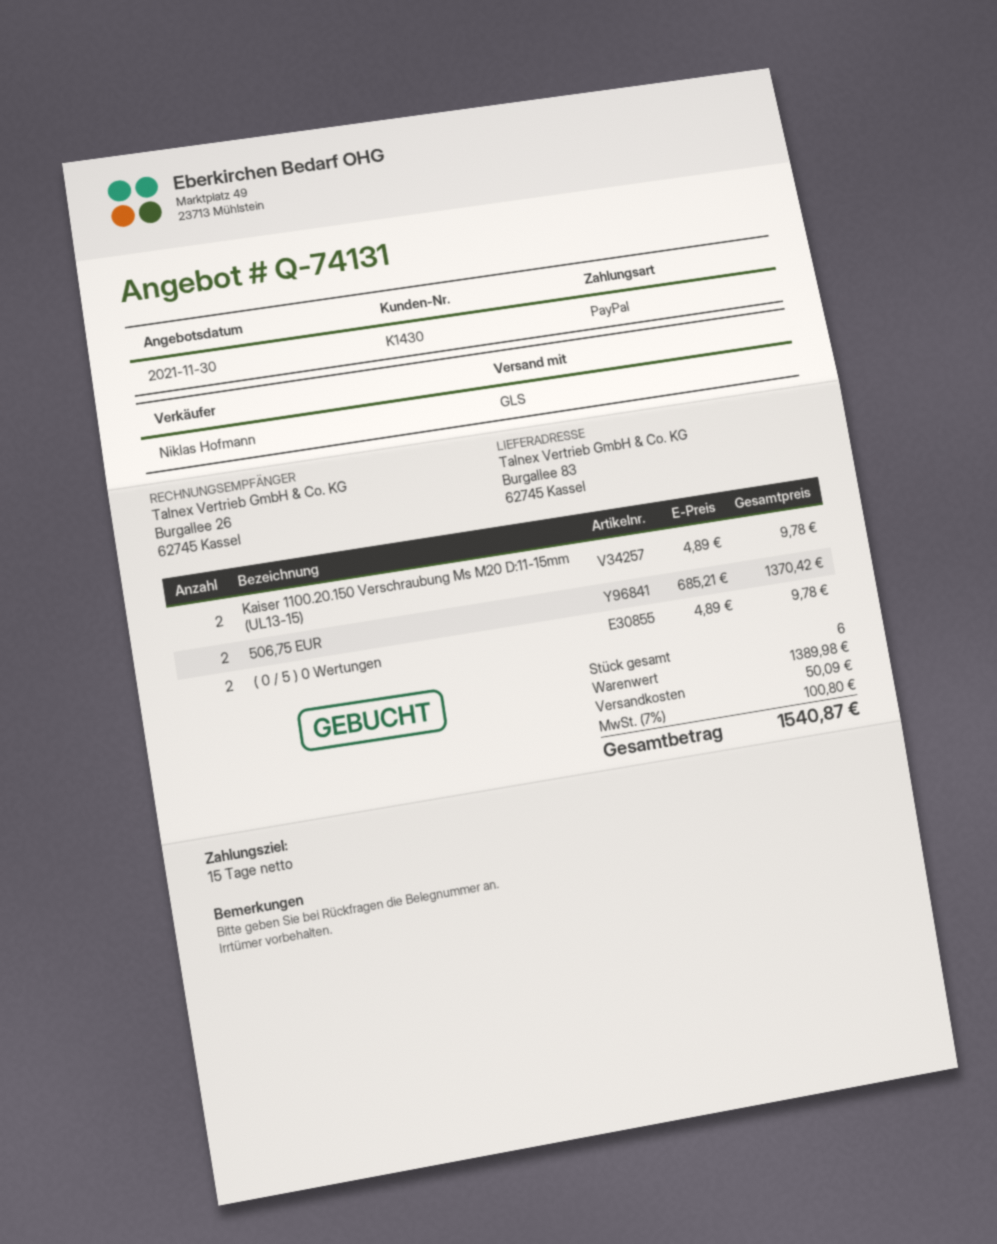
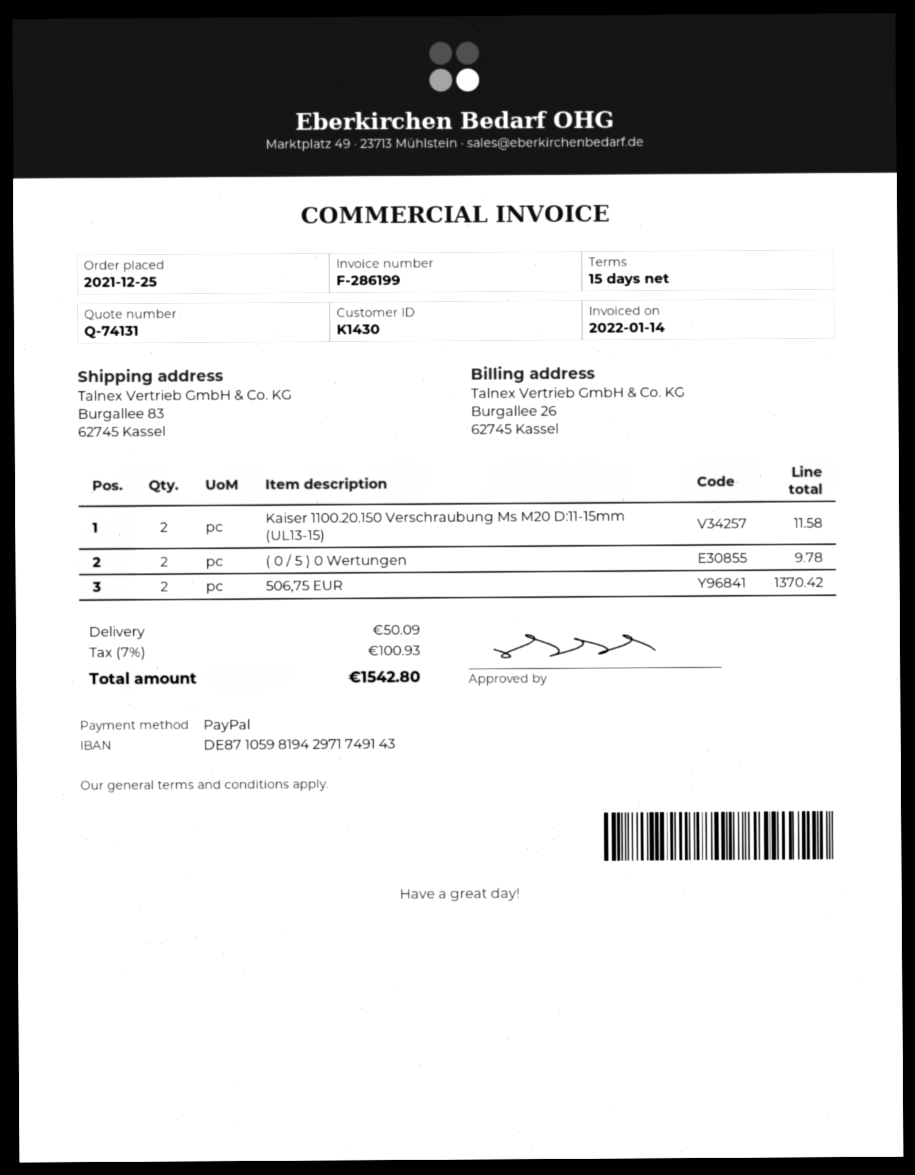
Kaiser 1100.20.150 Verschraubung Ms M20 D:11-15mm (UL13-15): 2 for 9.78 -> 2 for 11.58
tax: 7% = 100.80 -> 7% = 100.93
total: 1540.87 -> 1542.80

